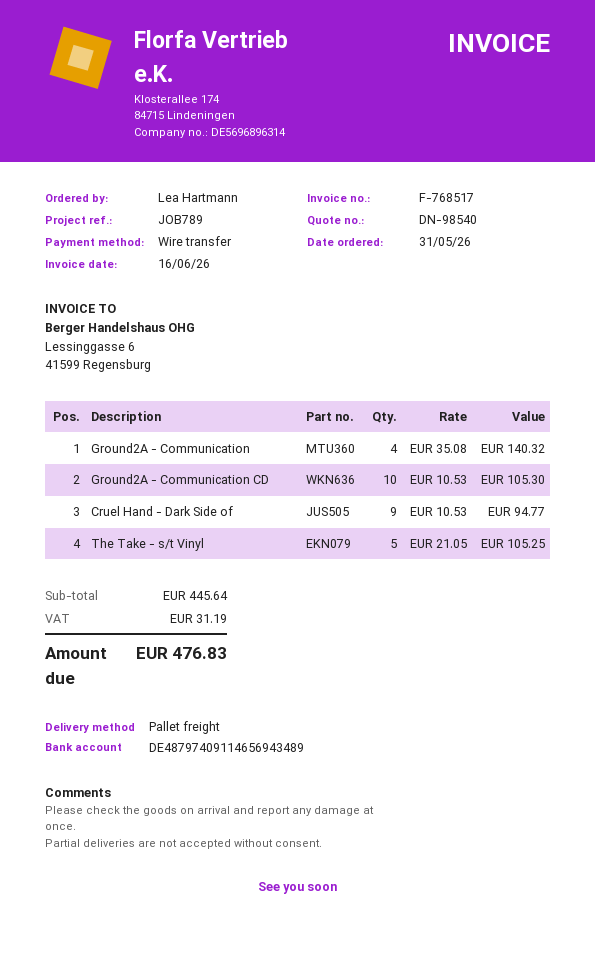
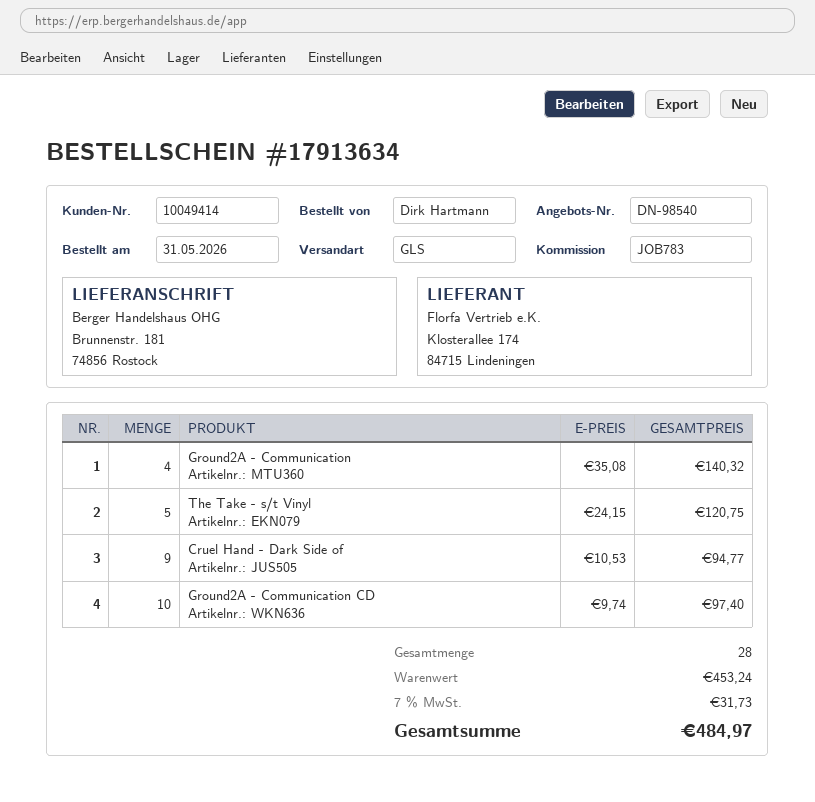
reference: JOB789 -> JOB783
ordered by: Lea Hartmann -> Dirk Hartmann
shipping method: pallet freight -> GLS
Ground2A - Communication CD: 10 x 10.53 = 105.30 -> 10 x 9.74 = 97.40
The Take - s/t Vinyl: 5 x 21.05 = 105.25 -> 5 x 24.15 = 120.75
subtotal: 445.64 -> 453.24
tax: 31.19 -> 31.73
total: 476.83 -> 484.97

